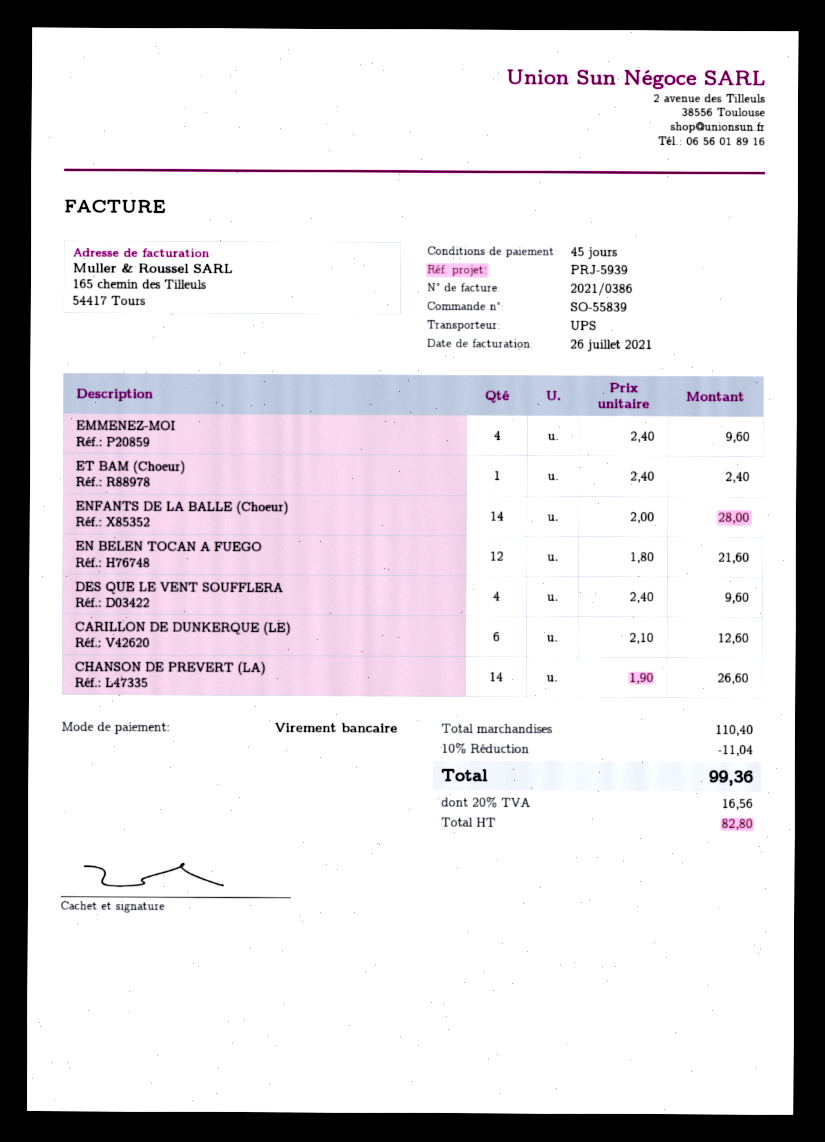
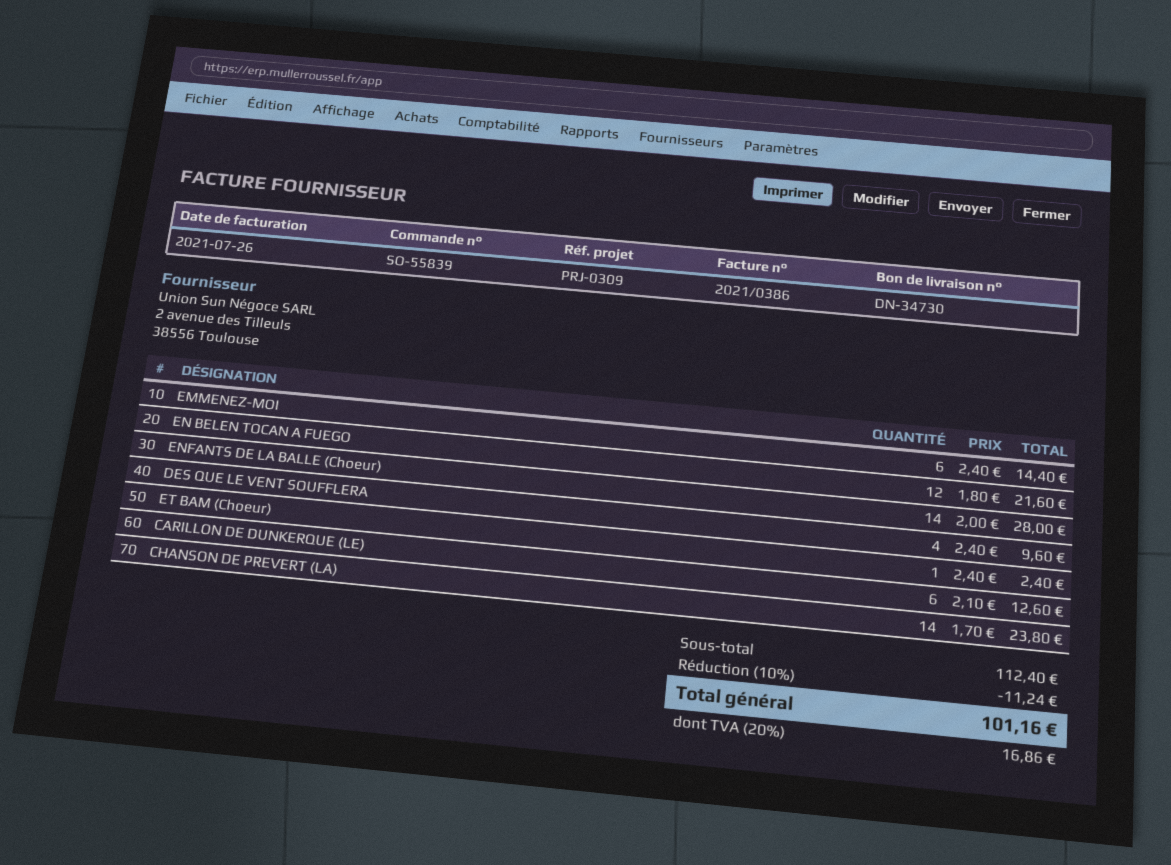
reference: PRJ-5939 -> PRJ-0309
EMMENEZ-MOI: 4 x 2.40 = 9.60 -> 6 x 2.40 = 14.40
CHANSON DE PREVERT (LA): 14 x 1.90 = 26.60 -> 14 x 1.70 = 23.80
subtotal: 110.40 -> 112.40
discount: 10% = 11.04 -> 10% = 11.24
tax: 20% = 16.56 -> 20% = 16.86
total: 99.36 -> 101.16

